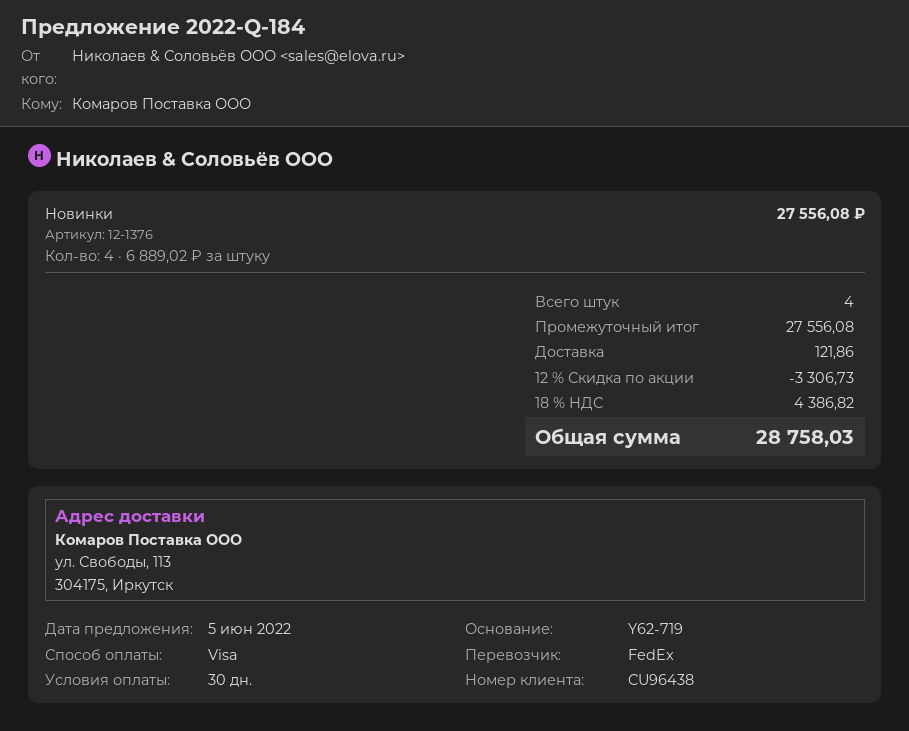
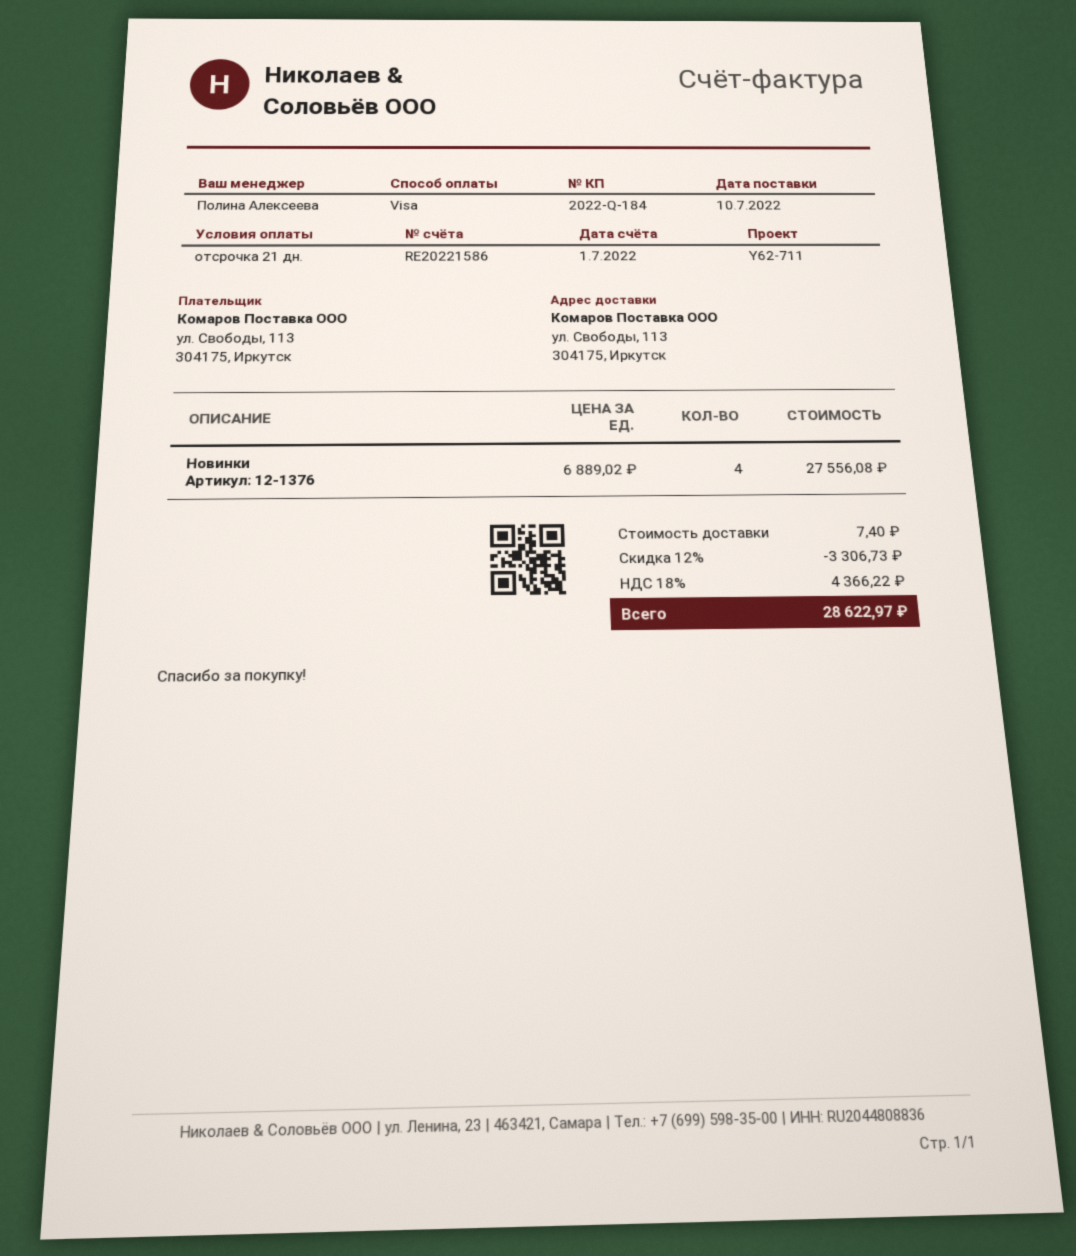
payment terms: 30 days -> 21 days
reference: Y62-719 -> Y62-711
shipping: 121.86 -> 7.40
tax: 18% = 4386.82 -> 18% = 4366.22
total: 28758.03 -> 28622.97

